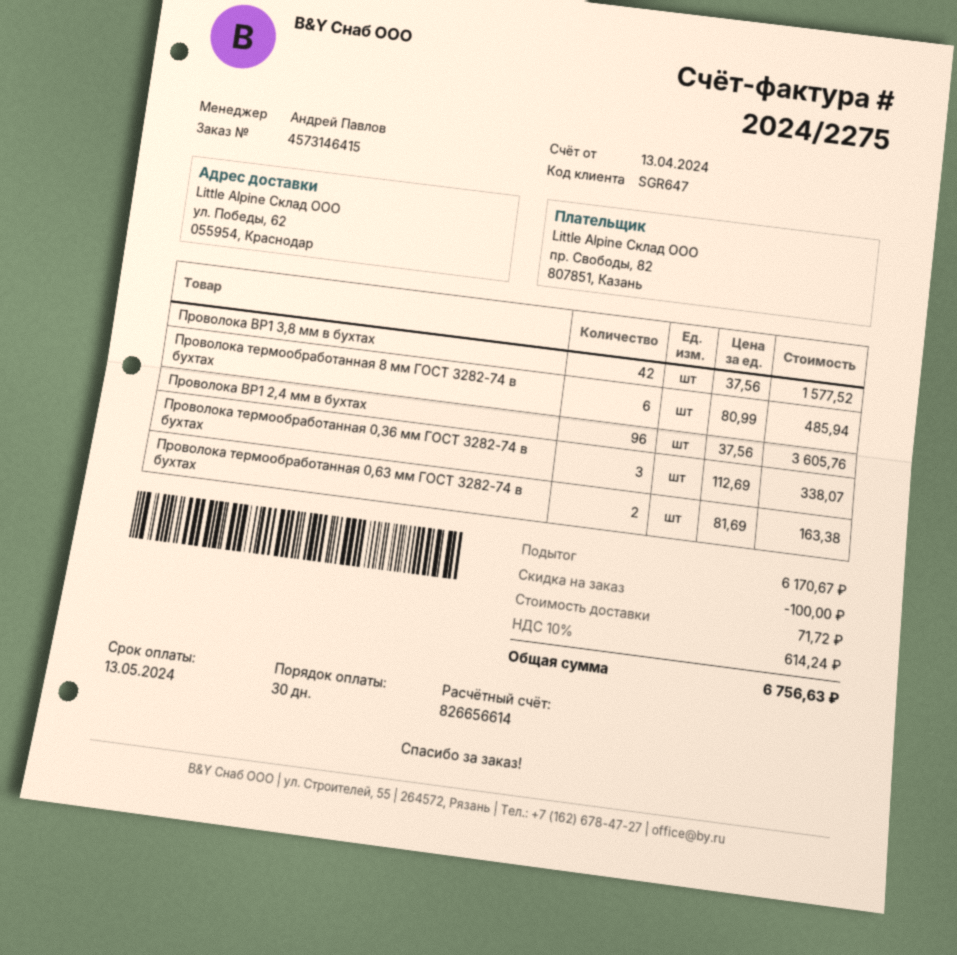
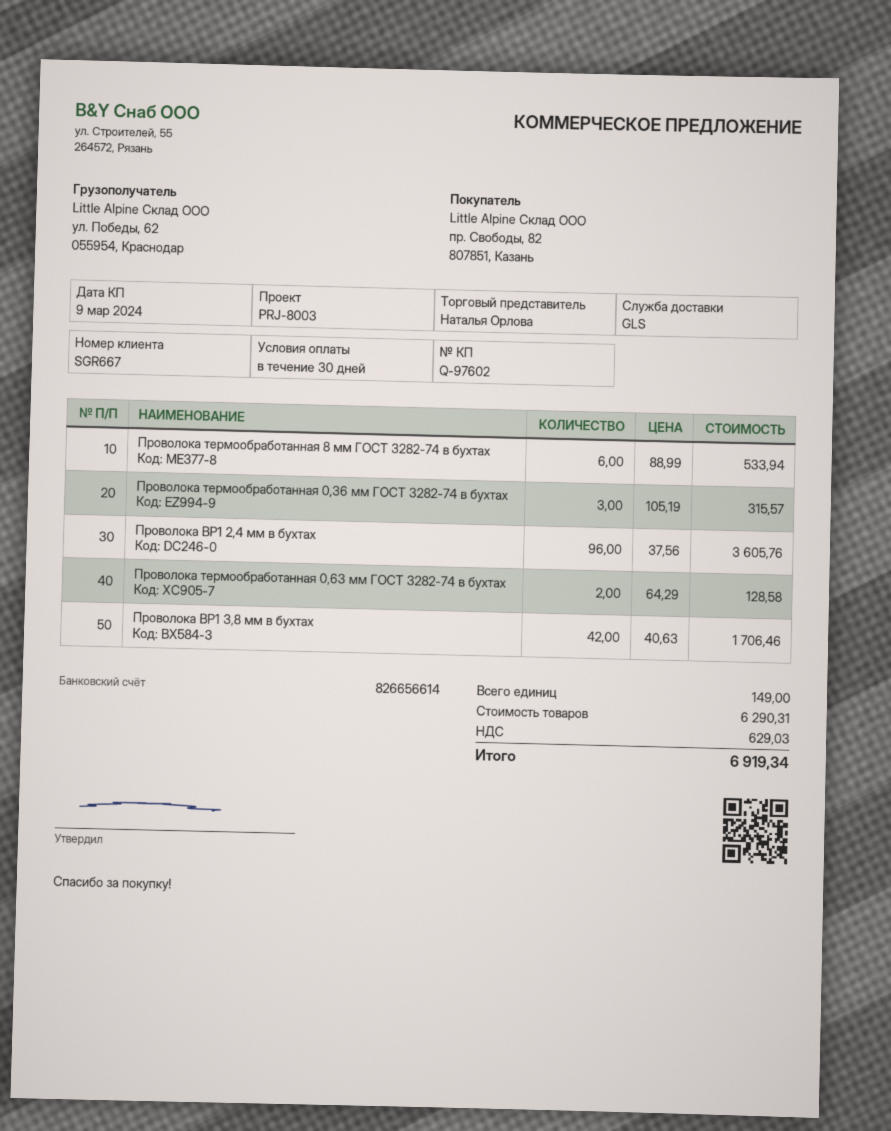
customer number: SGR647 -> SGR667
sales rep: Андрей Павлов -> Наталья Орлова
Проволока ВР1 3,8 мм в бухтах: 42 x 37.56 = 1577.52 -> 42 x 40.63 = 1706.46
Проволока термообработанная 8 мм ГОСТ 3282-74 в бухтах: 6 x 80.99 = 485.94 -> 6 x 88.99 = 533.94
Проволока термообработанная 0,36 мм ГОСТ 3282-74 в бухтах: 3 x 112.69 = 338.07 -> 3 x 105.19 = 315.57
Проволока термообработанная 0,63 мм ГОСТ 3282-74 в бухтах: 2 x 81.69 = 163.38 -> 2 x 64.29 = 128.58
subtotal: 6170.67 -> 6290.31
discount: 100.00 -> none
shipping: 71.72 -> none
tax: 614.24 -> 629.03
total: 6756.63 -> 6919.34

